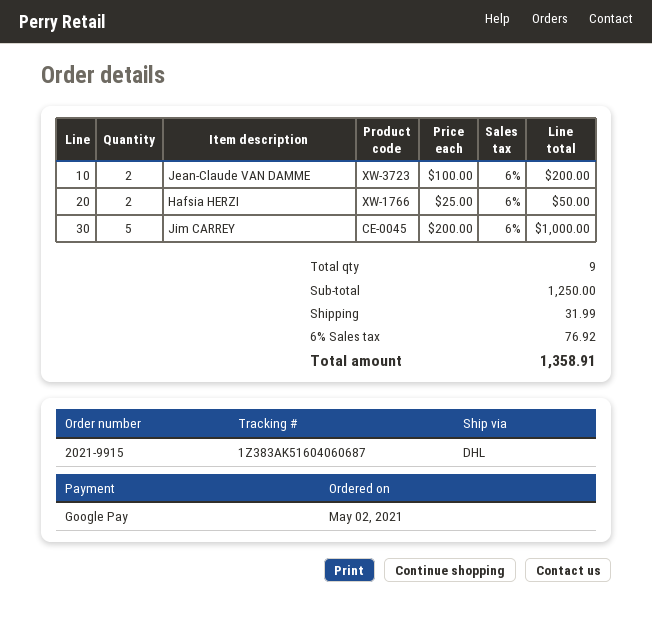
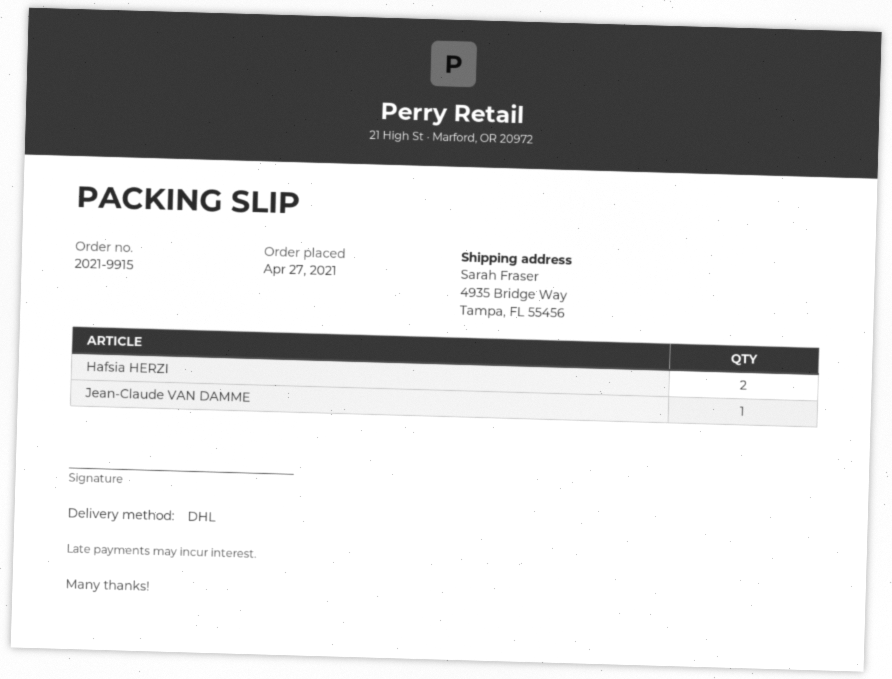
order date: 2021-05-02 -> 2021-04-27
Jean-Claude VAN DAMME: 2 -> 1
Jim CARREY: 5 -> none

